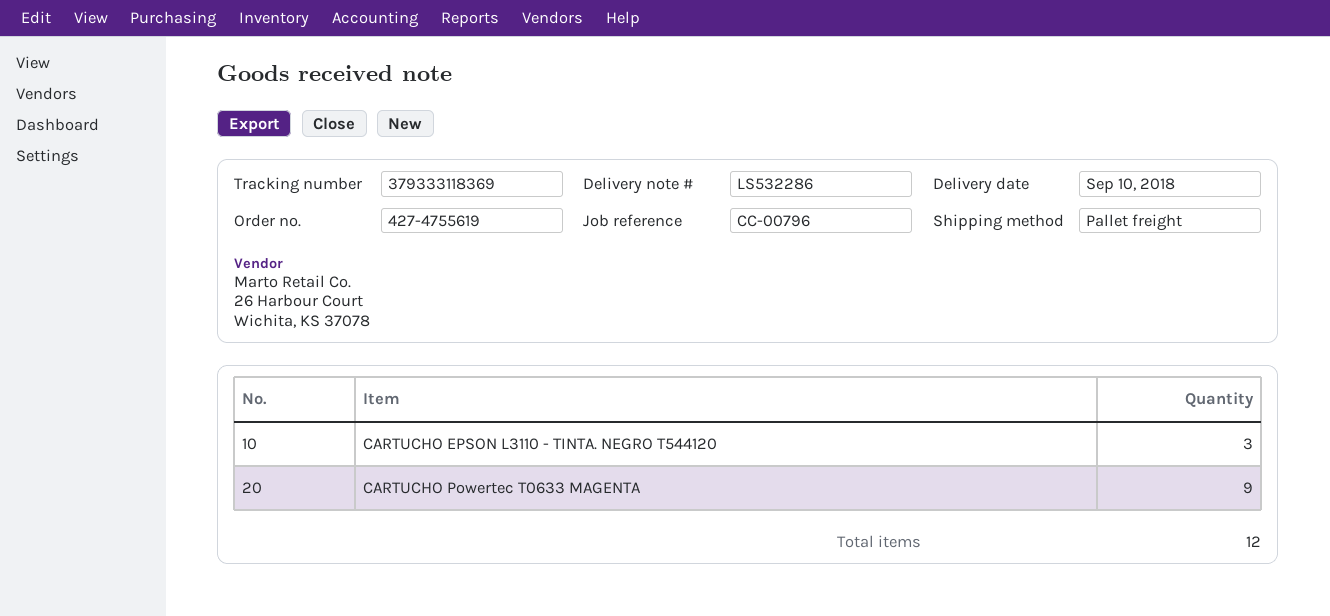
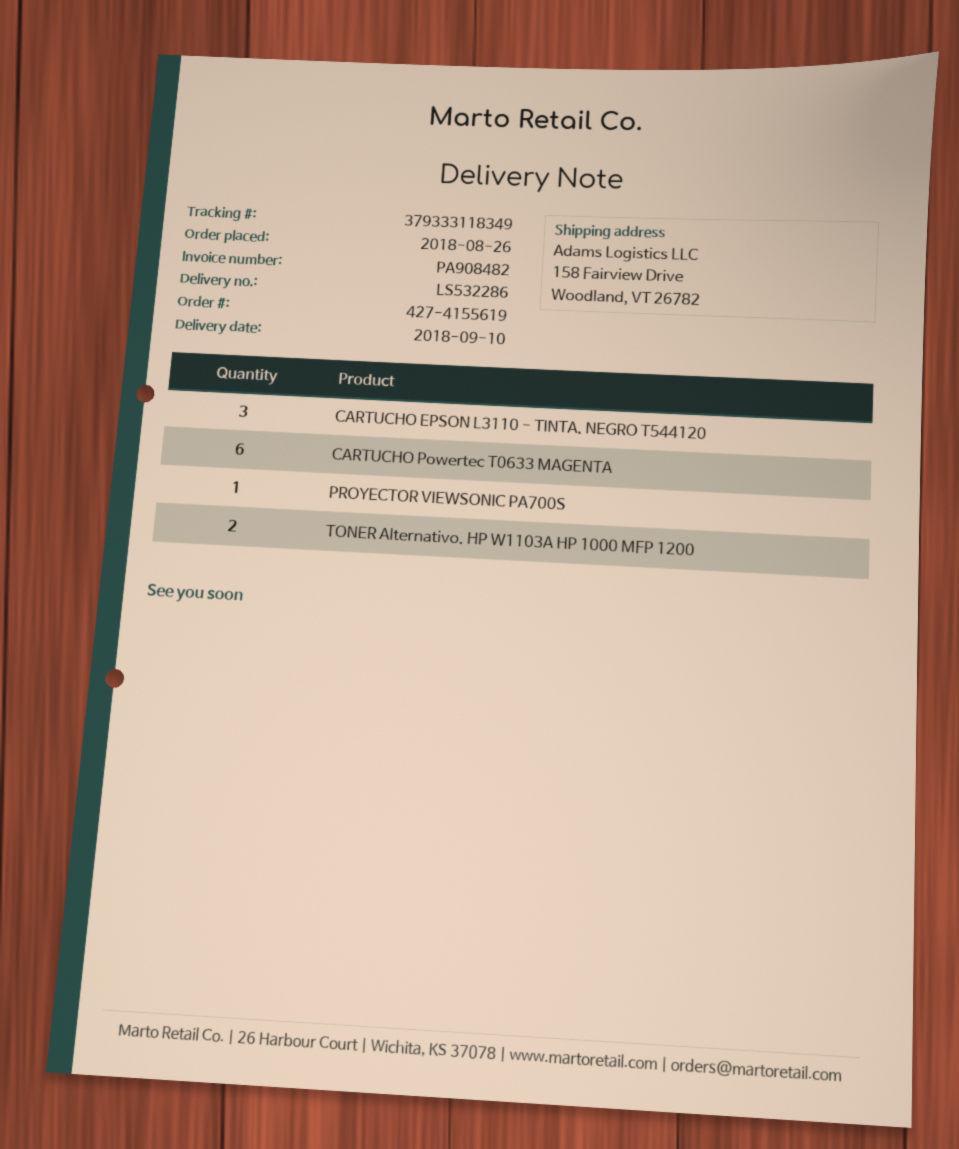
order number: 427-4755619 -> 427-4155619
tracking number: 379333118369 -> 379333118349
CARTUCHO Powertec T0633 MAGENTA: 9 -> 6
PROYECTOR VIEWSONIC PA700S: none -> 1
TONER Alternativo. HP W1103A HP 1000 MFP 1200: none -> 2

